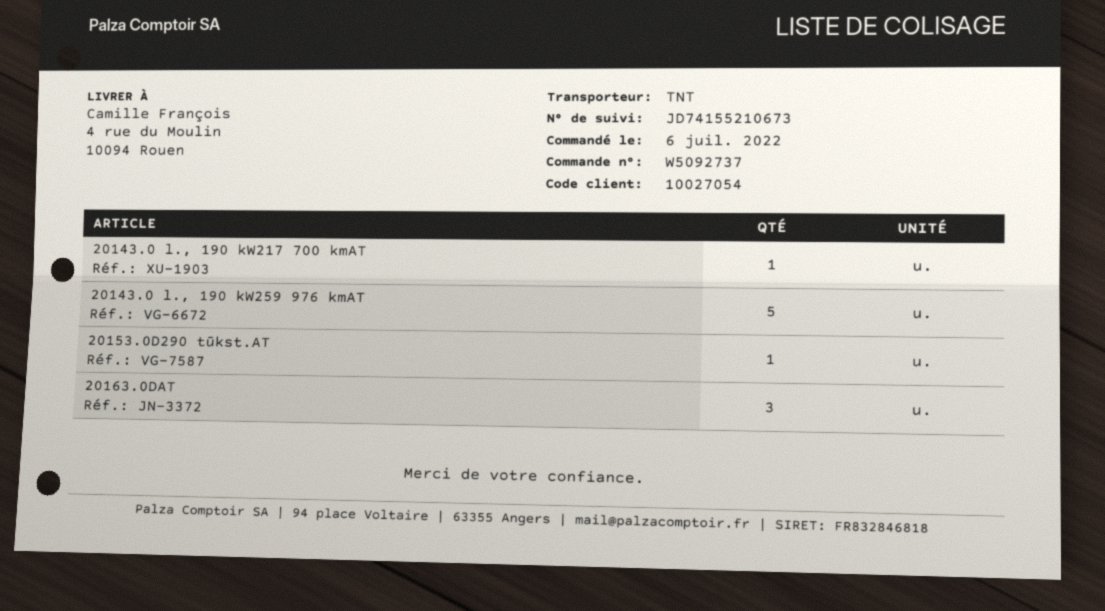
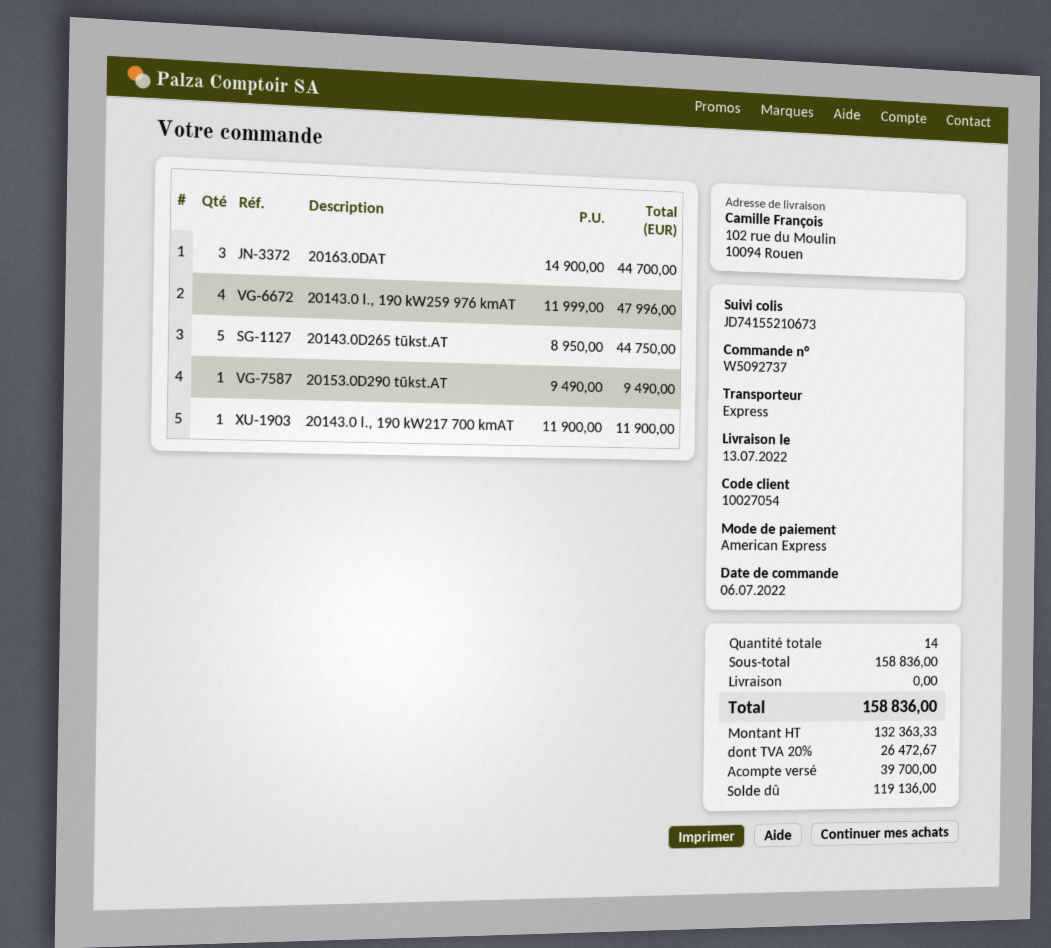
shipping method: TNT -> express
ship to: 4 rue du Moulin, 10094 Rouen -> 102 rue du Moulin, 10094 Rouen
20143.0 l., 190 kW259 976 kmAT: 5 -> 4
20143.0D265 tūkst.AT: none -> 5

